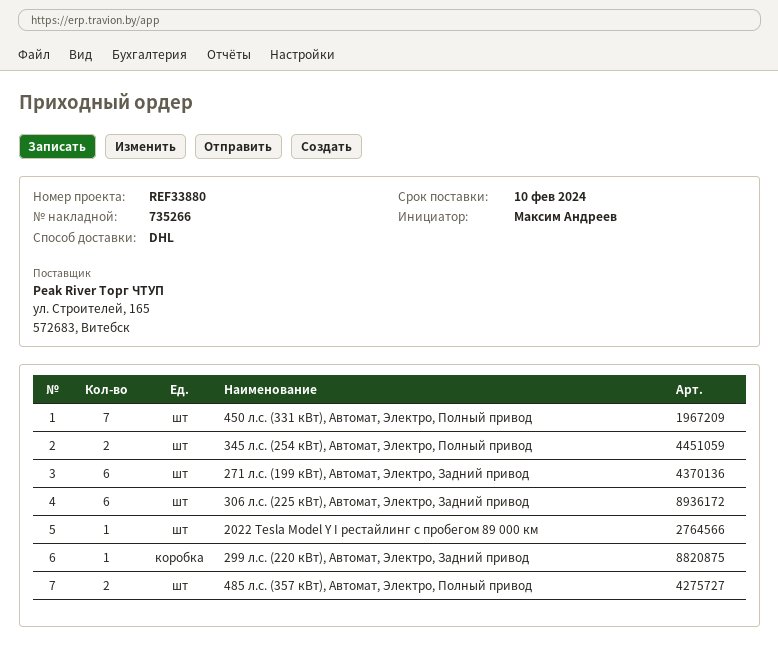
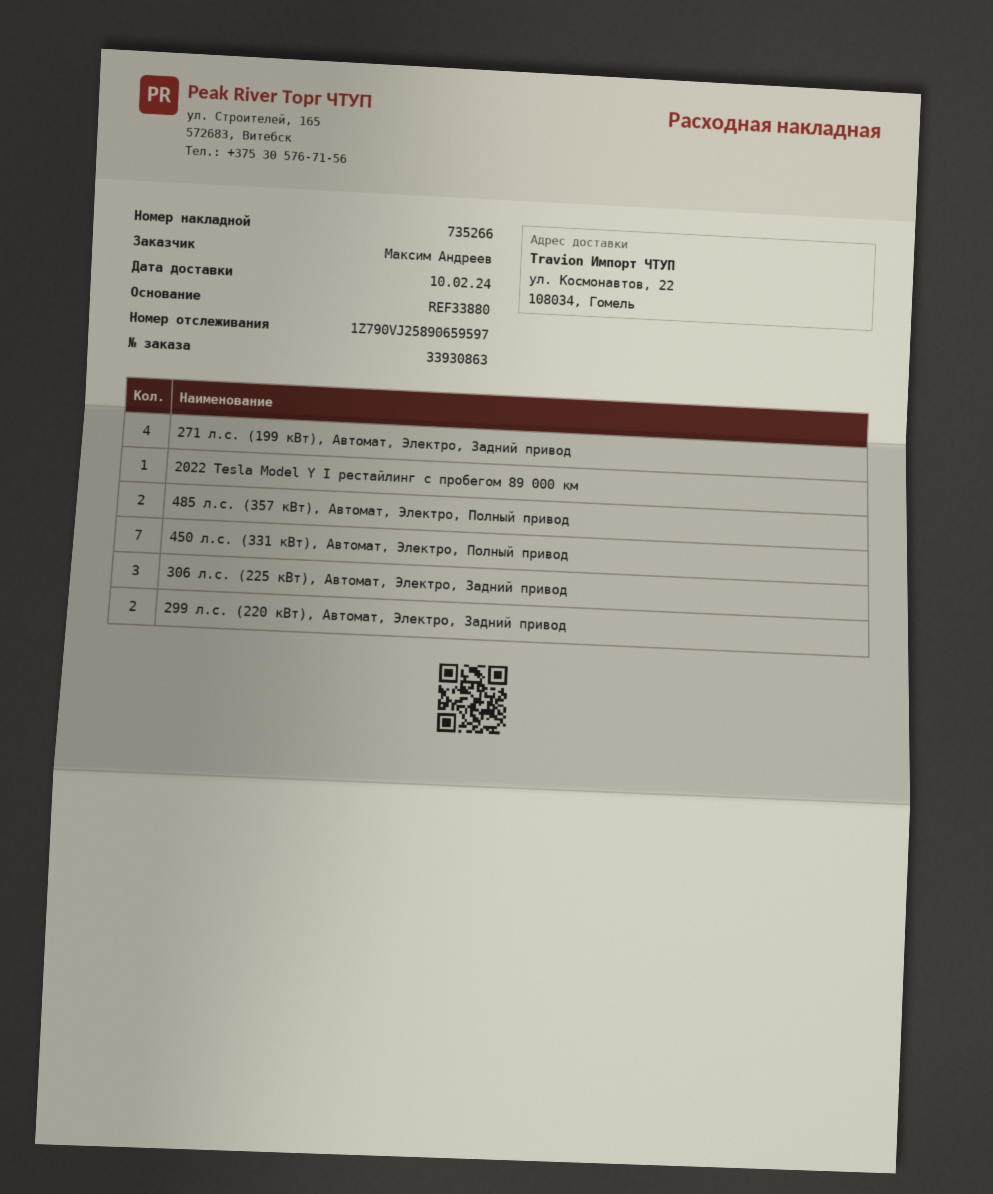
345 л.с. (254 кВт), Автомат, Электро, Полный привод: 2 -> none
271 л.с. (199 кВт), Автомат, Электро, Задний привод: 6 -> 4
306 л.с. (225 кВт), Автомат, Электро, Задний привод: 6 -> 3
299 л.с. (220 кВт), Автомат, Электро, Задний привод: 1 -> 2

